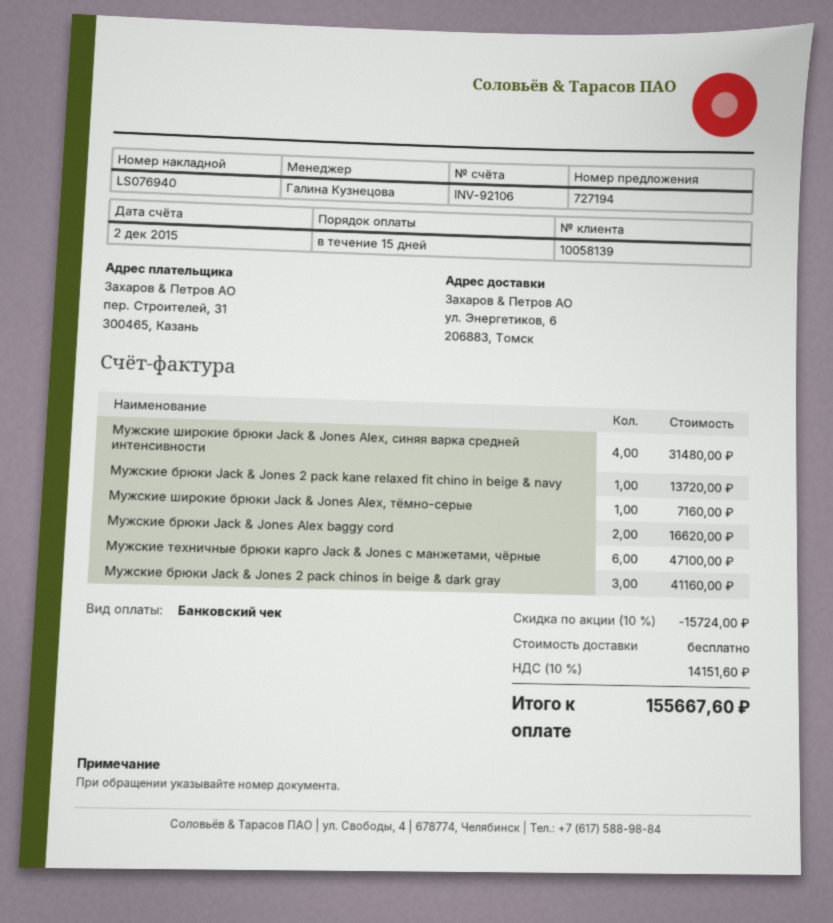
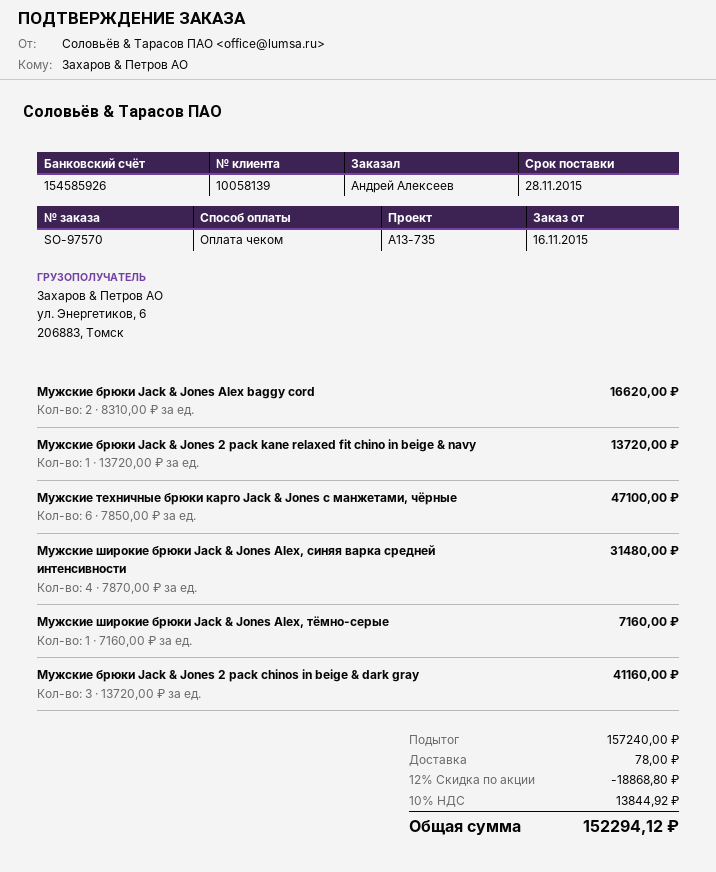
discount: 10% = 15724.00 -> 12% = 18868.80
shipping: 0.00 -> 78.00
tax: 10% = 14151.60 -> 10% = 13844.92
total: 155667.60 -> 152294.12

